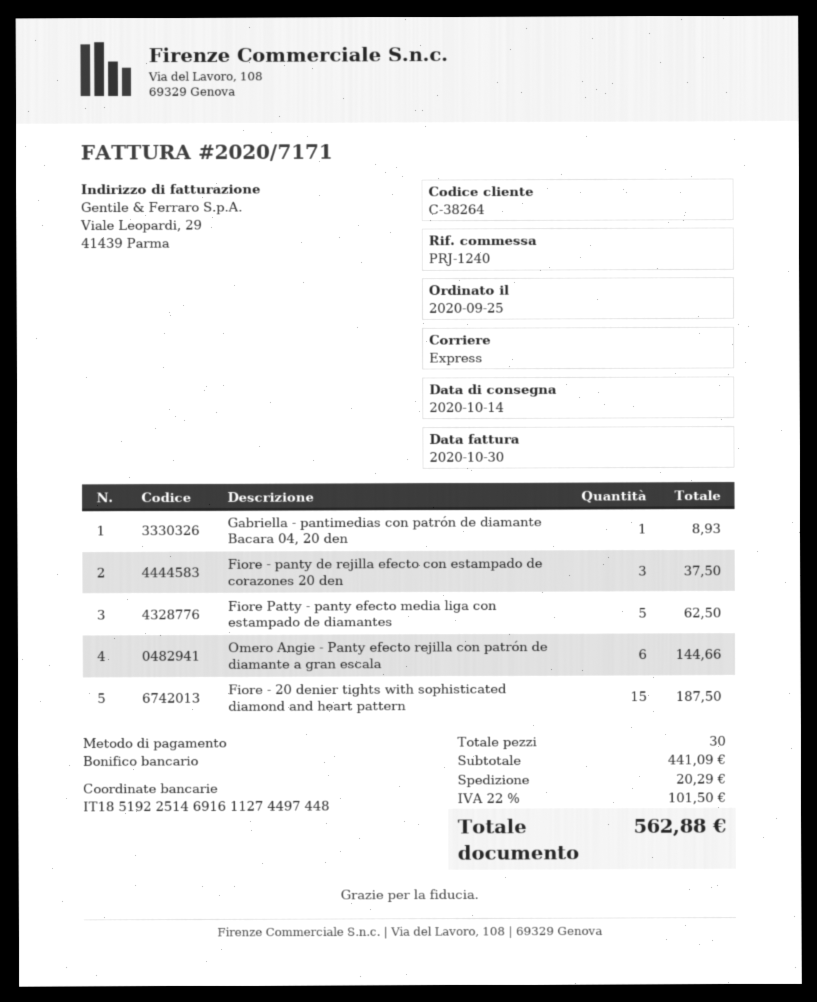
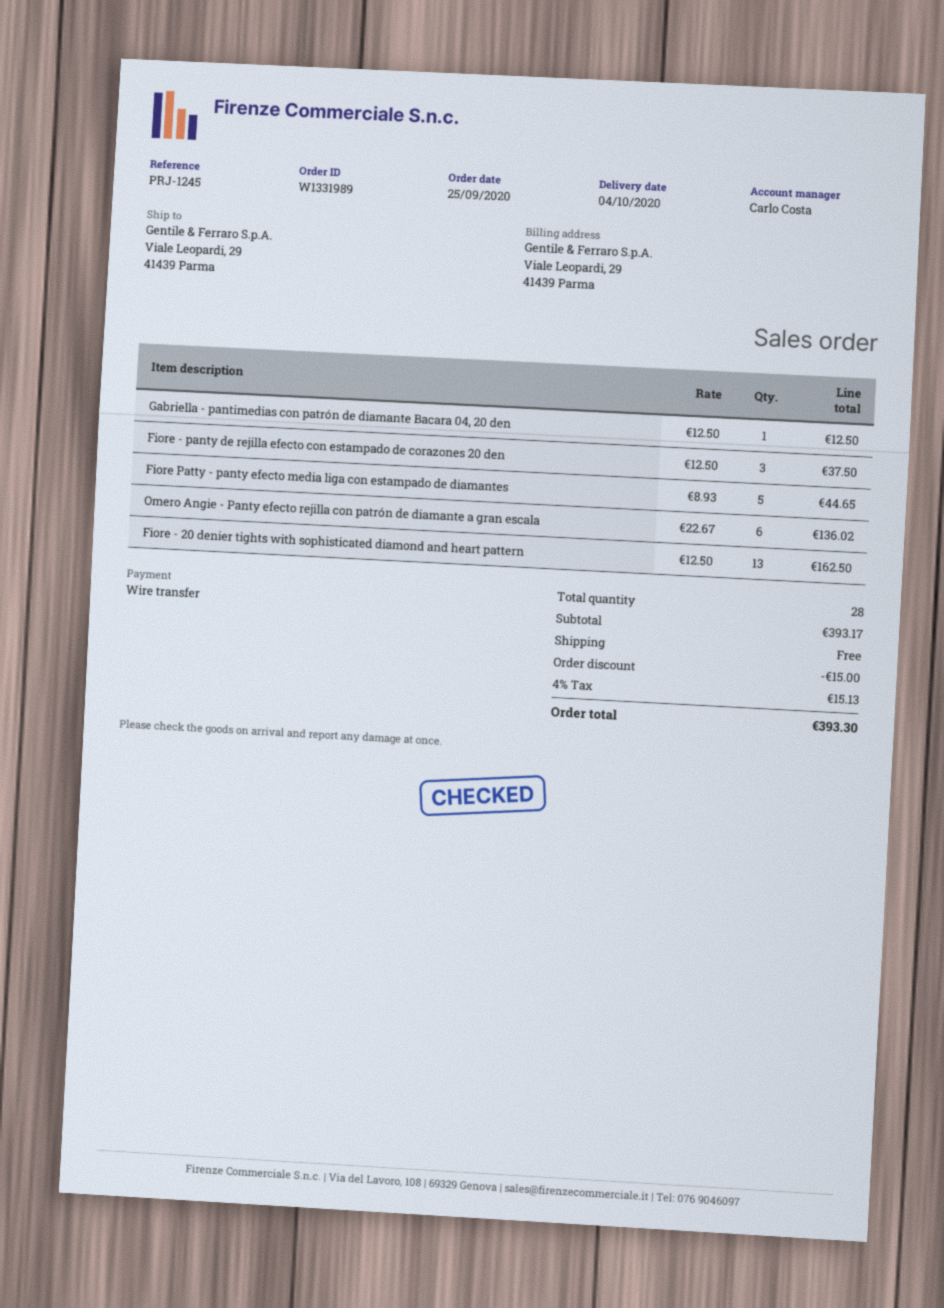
delivery date: 2020-10-14 -> 2020-10-04
reference: PRJ-1240 -> PRJ-1245
Gabriella - pantimedias con patrón de diamante Bacara 04, 20 den: 1 for 8.93 -> 1 for 12.50
Fiore Patty - panty efecto media liga con estampado de diamantes: 5 for 62.50 -> 5 for 44.65
Omero Angie - Panty efecto rejilla con patrón de diamante a gran escala: 6 for 144.66 -> 6 for 136.02
Fiore - 20 denier tights with sophisticated diamond and heart pattern: 15 for 187.50 -> 13 for 162.50
total quantity: 30 -> 28
subtotal: 441.09 -> 393.17
discount: none -> 15.00
shipping: 20.29 -> 0.00
tax: 22% = 101.50 -> 4% = 15.13
total: 562.88 -> 393.30

